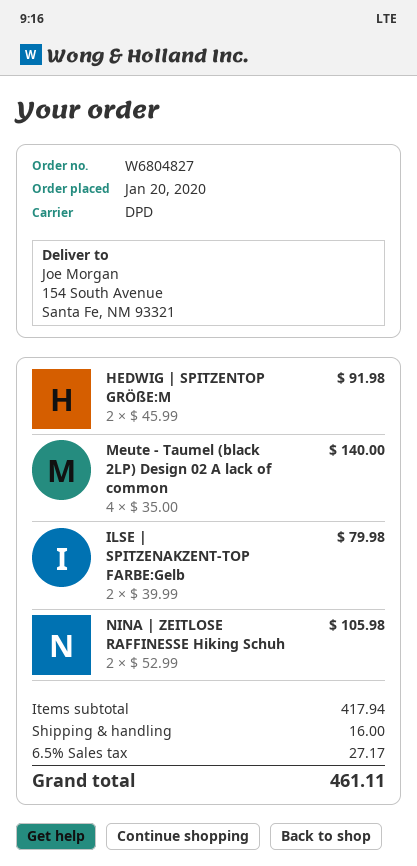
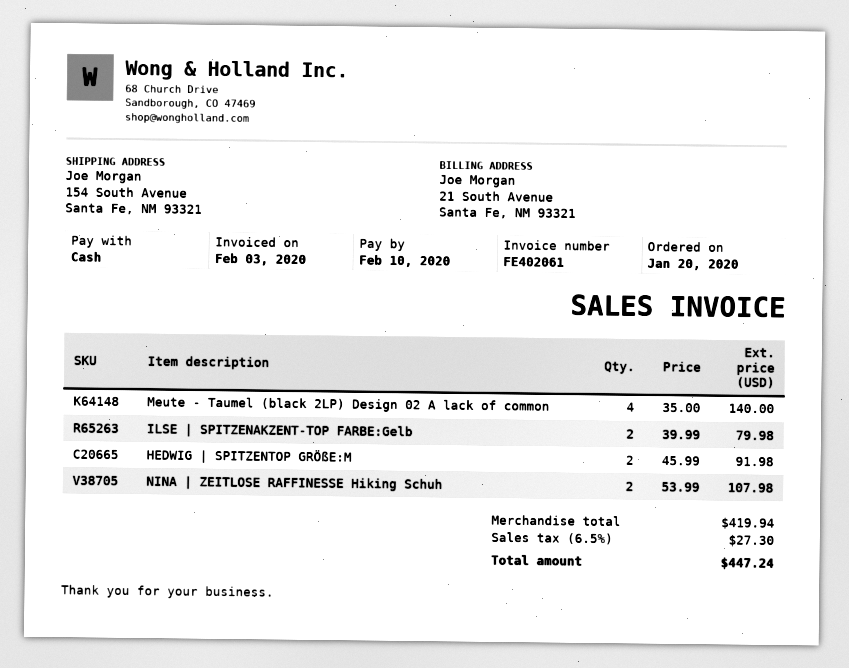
NINA | ZEITLOSE RAFFINESSE Hiking Schuh: 2 x 52.99 = 105.98 -> 2 x 53.99 = 107.98
subtotal: 417.94 -> 419.94
shipping: 16.00 -> none
tax: 6.5% = 27.17 -> 6.5% = 27.30
total: 461.11 -> 447.24

